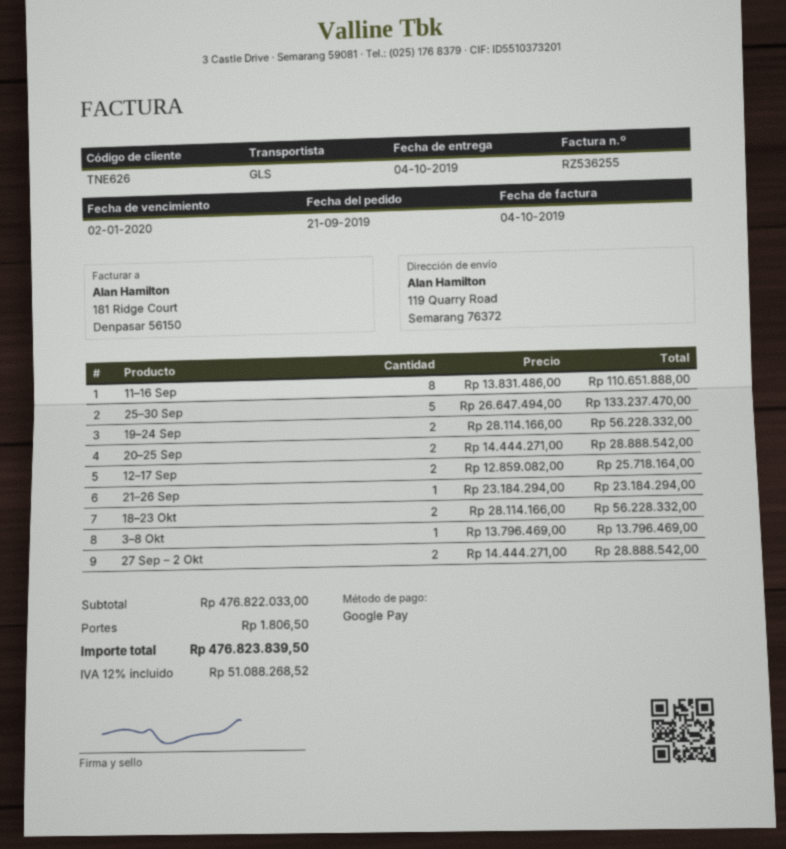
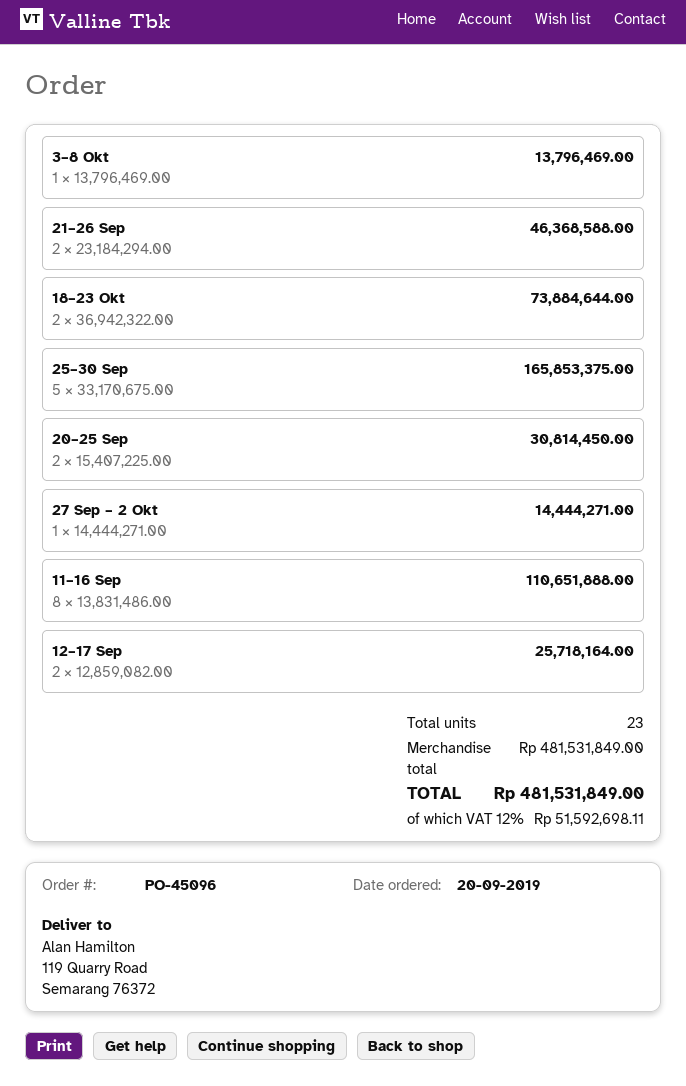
order date: 2019-09-21 -> 2019-09-20
25–30 Sep: 5 x 26647494.00 = 133237470.00 -> 5 x 33170675.00 = 165853375.00
19–24 Sep: 2 x 28114166.00 = 56228332.00 -> none
20–25 Sep: 2 x 14444271.00 = 28888542.00 -> 2 x 15407225.00 = 30814450.00
21–26 Sep: 1 x 23184294.00 = 23184294.00 -> 2 x 23184294.00 = 46368588.00
18–23 Okt: 2 x 28114166.00 = 56228332.00 -> 2 x 36942322.00 = 73884644.00
27 Sep – 2 Okt: 2 x 14444271.00 = 28888542.00 -> 1 x 14444271.00 = 14444271.00
subtotal: 476822033.00 -> 481531849.00
shipping: 1806.50 -> none
tax: 12% = 51088268.52 -> 12% = 51592698.11
total: 476823839.50 -> 481531849.00

